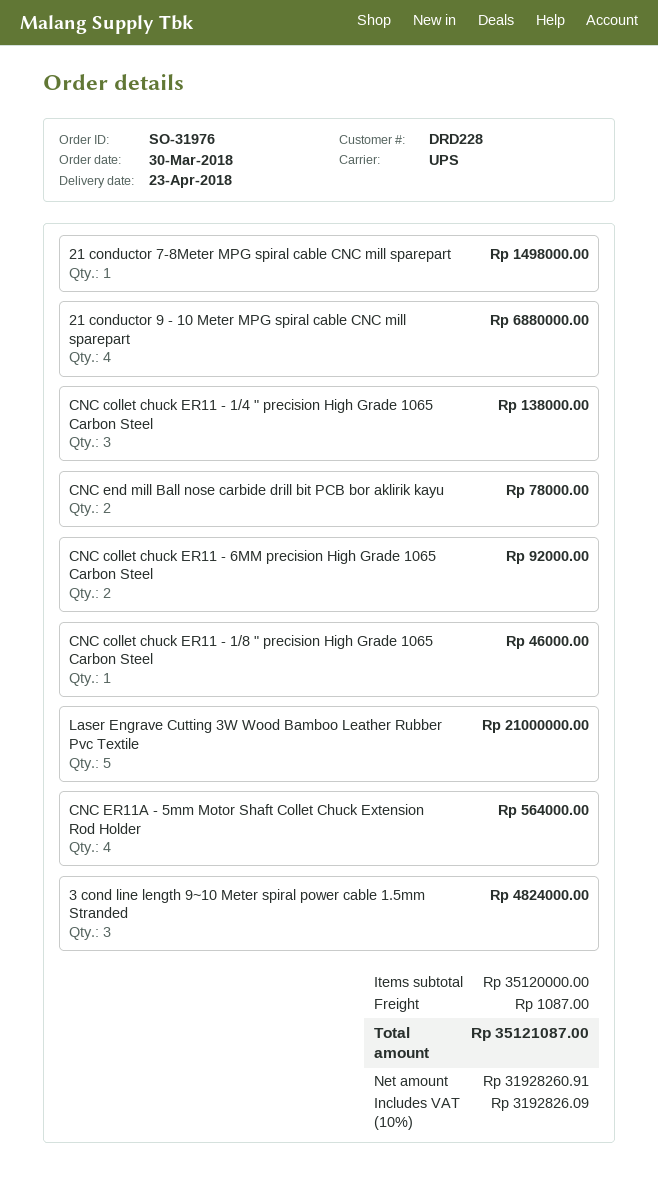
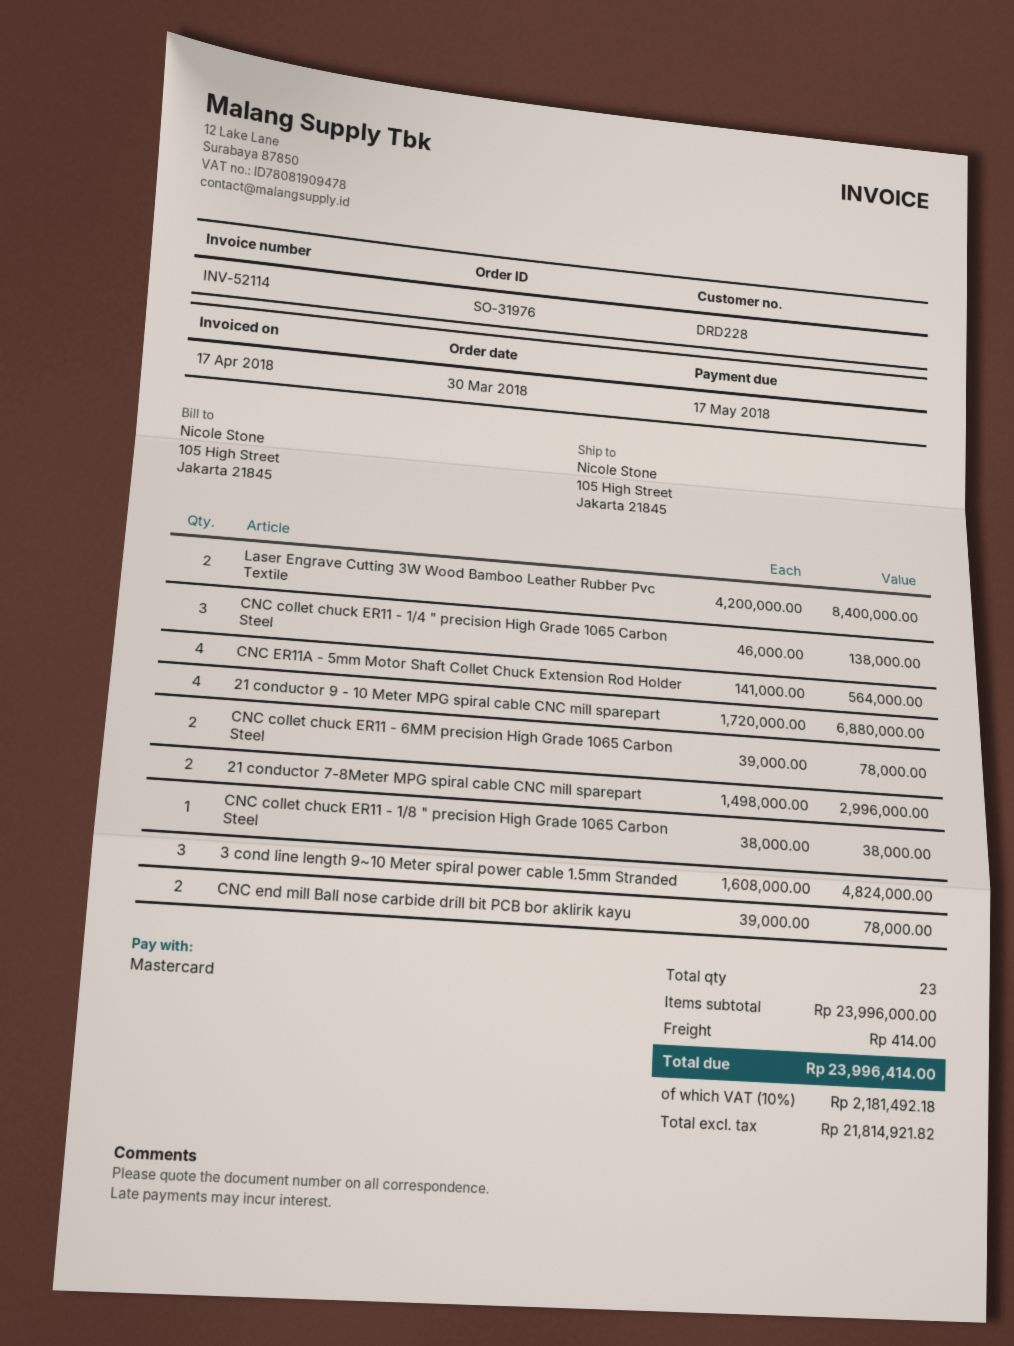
21 conductor 7-8Meter MPG spiral cable CNC mill sparepart: 1 for 1498000.00 -> 2 for 2996000.00
CNC collet chuck ER11 - 6MM precision High Grade 1065 Carbon Steel: 2 for 92000.00 -> 2 for 78000.00
CNC collet chuck ER11 - 1/8 " precision High Grade 1065 Carbon Steel: 1 for 46000.00 -> 1 for 38000.00
Laser Engrave Cutting 3W Wood Bamboo Leather Rubber Pvc Textile: 5 for 21000000.00 -> 2 for 8400000.00
subtotal: 35120000.00 -> 23996000.00
shipping: 1087.00 -> 414.00
net: 31928260.91 -> 21814921.82
tax: 10% = 3192826.09 -> 10% = 2181492.18
total: 35121087.00 -> 23996414.00

